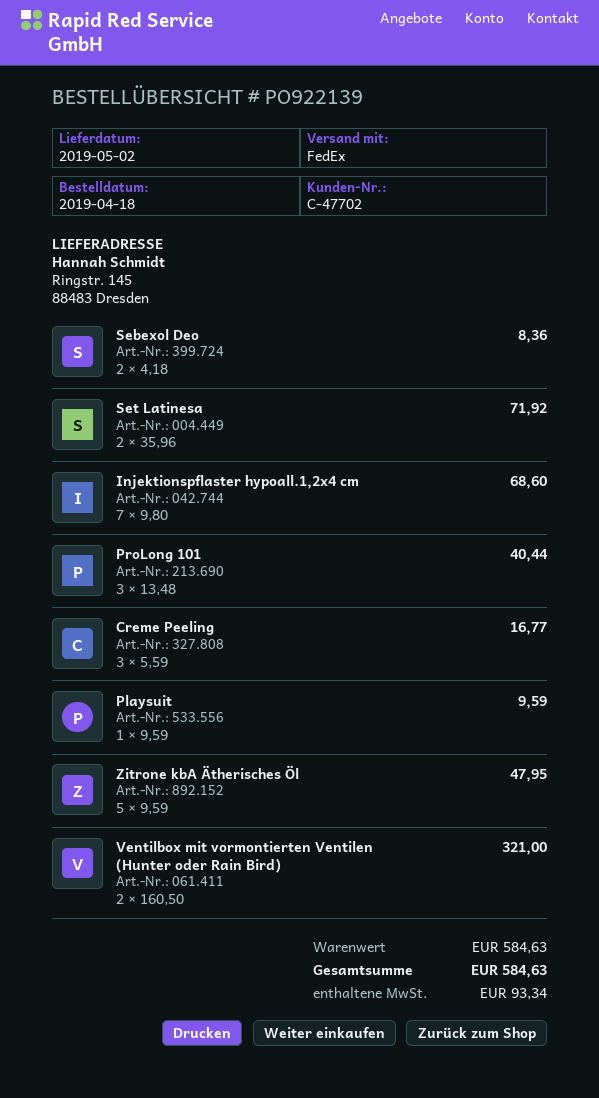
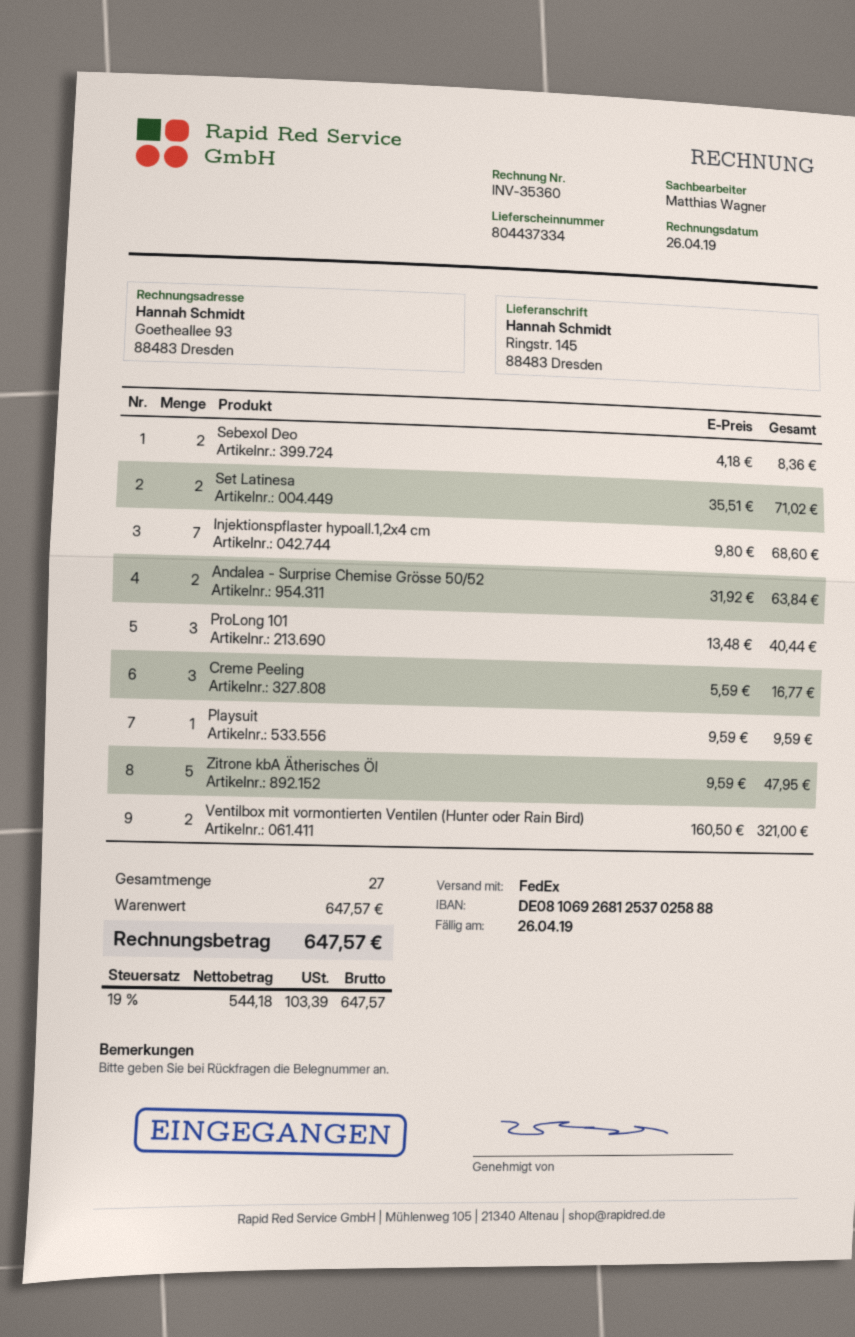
Set Latinesa: 2 x 35.96 = 71.92 -> 2 x 35.51 = 71.02
Andalea - Surprise Chemise Grösse 50/52: none -> 2 x 31.92 = 63.84
subtotal: 584.63 -> 647.57
tax: 93.34 -> 103.39
total: 584.63 -> 647.57

